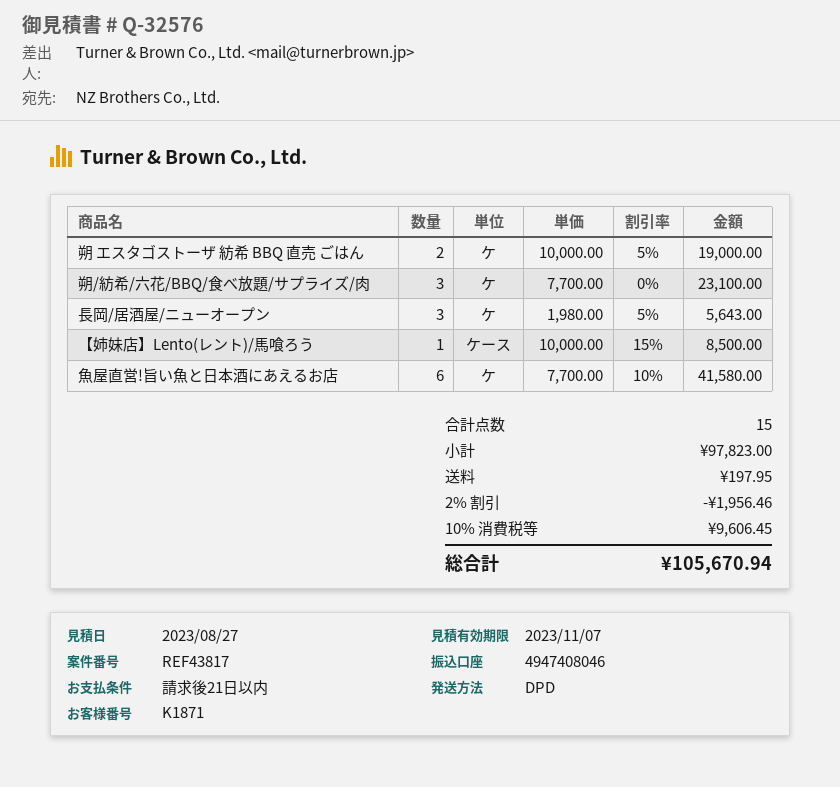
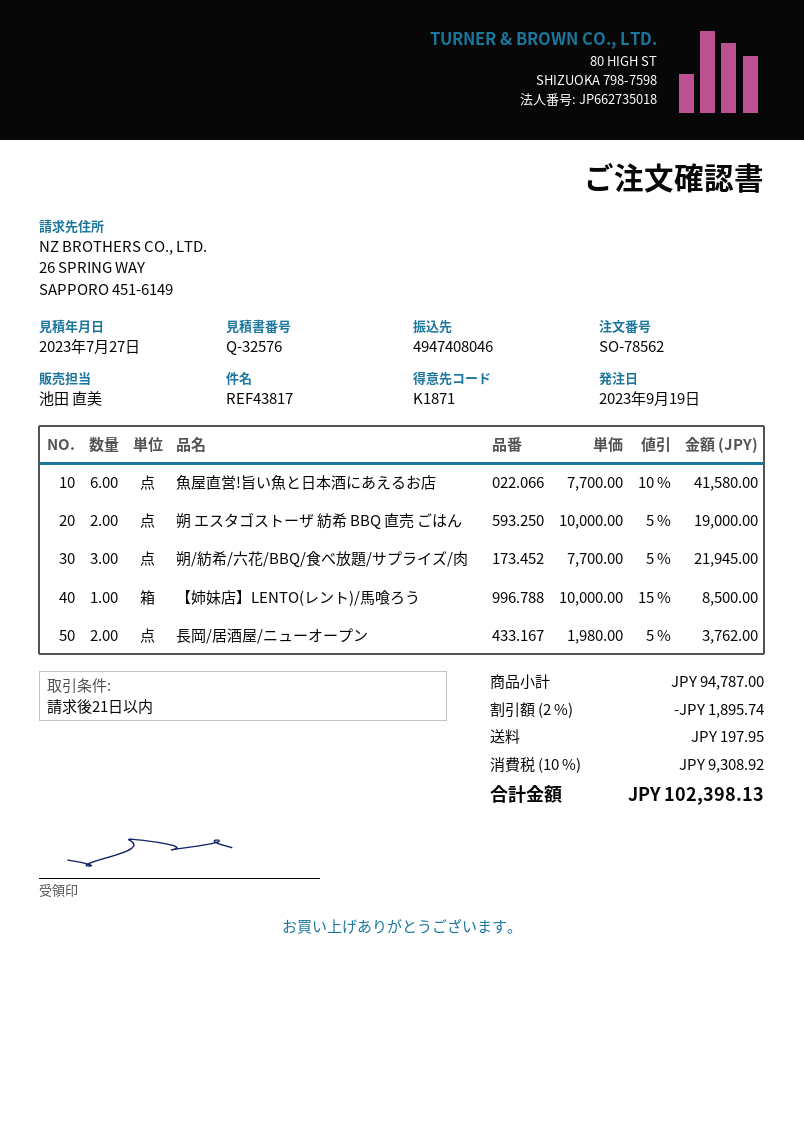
quote date: 2023-08-27 -> 2023-07-27
朔/紡希/六花/BBQ/食べ放題/サプライズ/肉: 3 x 7700.00 = 23100.00 -> 3 x 7700.00 - 5% = 21945.00
長岡/居酒屋/ニューオープン: 3 x 1980.00 - 5% = 5643.00 -> 2 x 1980.00 - 5% = 3762.00
subtotal: 97823.00 -> 94787.00
discount: 2% = 1956.46 -> 2% = 1895.74
tax: 10% = 9606.45 -> 10% = 9308.92
total: 105670.94 -> 102398.13

